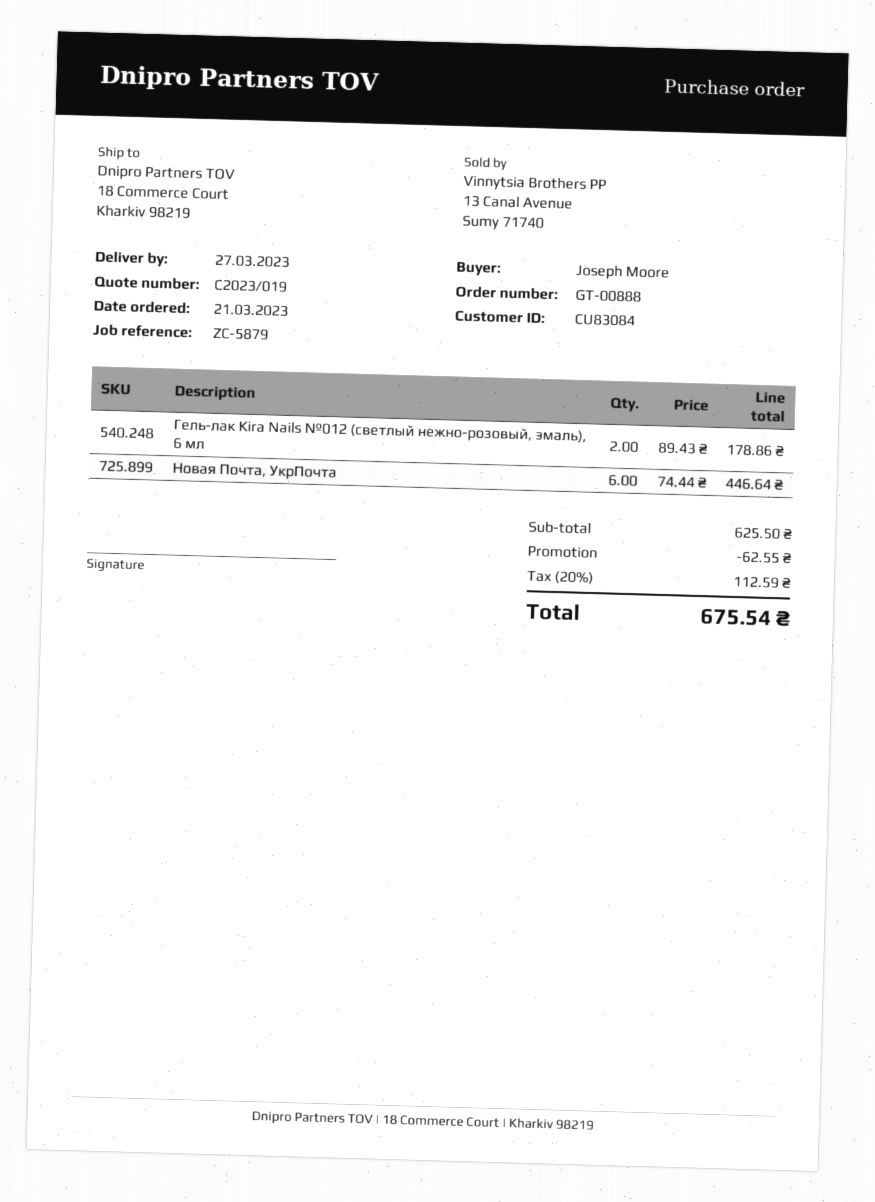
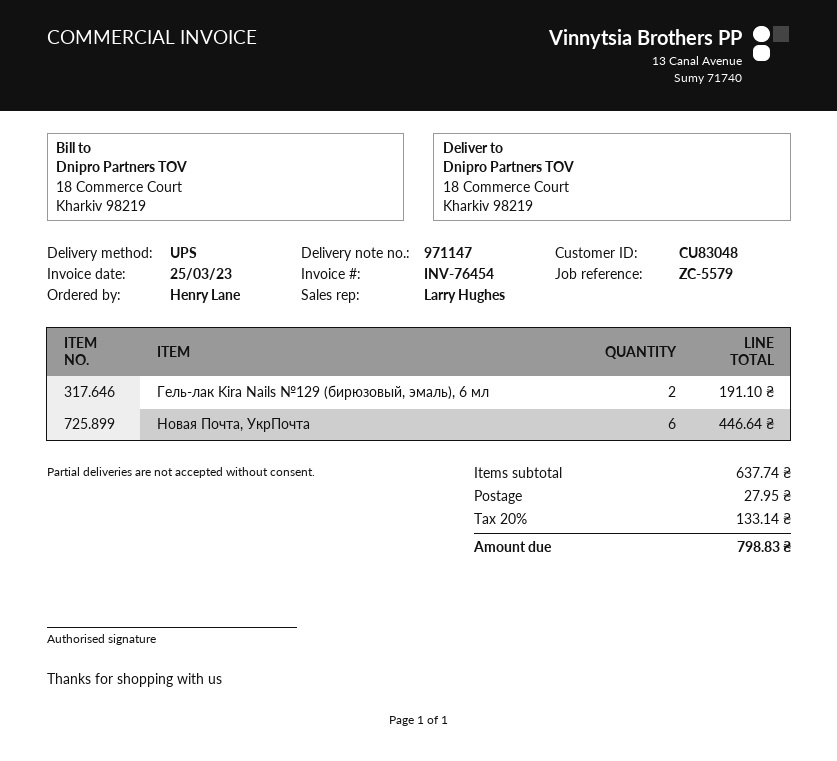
customer number: CU83084 -> CU83048
reference: ZC-5879 -> ZC-5579
ordered by: Joseph Moore -> Henry Lane
Гель-лак Kira Nails №012 (светлый нежно-розовый, эмаль), 6 мл: 2 for 178.86 -> none
Гель-лак Kira Nails №129 (бирюзовый, эмаль), 6 мл: none -> 2 for 191.10
subtotal: 625.50 -> 637.74
discount: 62.55 -> none
shipping: none -> 27.95
tax: 20% = 112.59 -> 20% = 133.14
total: 675.54 -> 798.83

